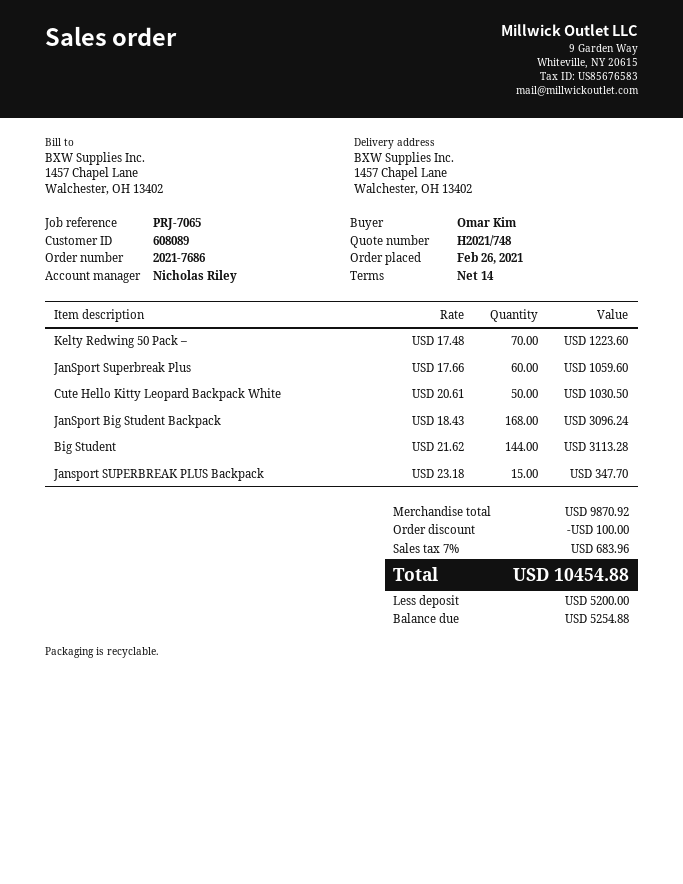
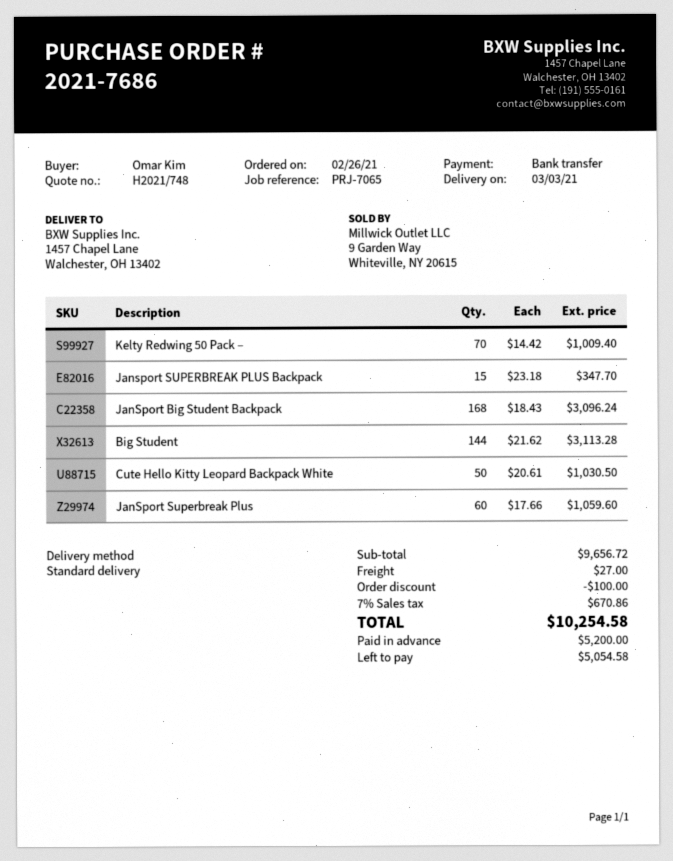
Kelty Redwing 50 Pack –: 70 x 17.48 = 1223.60 -> 70 x 14.42 = 1009.40
subtotal: 9870.92 -> 9656.72
shipping: none -> 27.00
tax: 7% = 683.96 -> 7% = 670.86
total: 10454.88 -> 10254.58
balance: 5254.88 -> 5054.58

